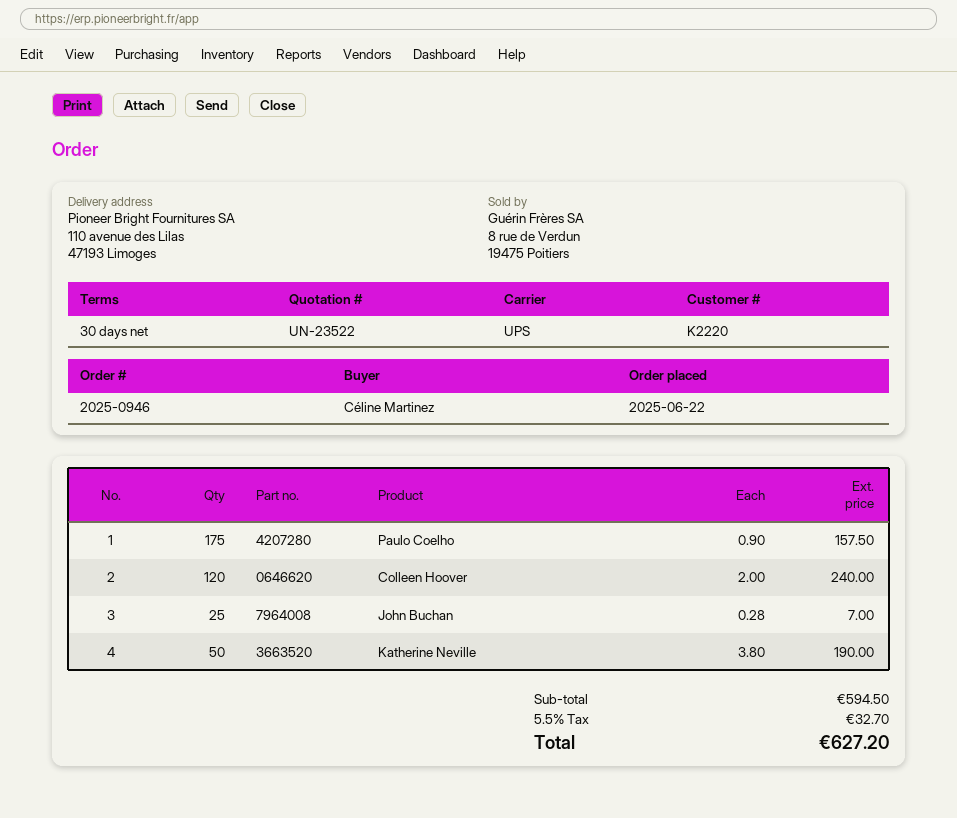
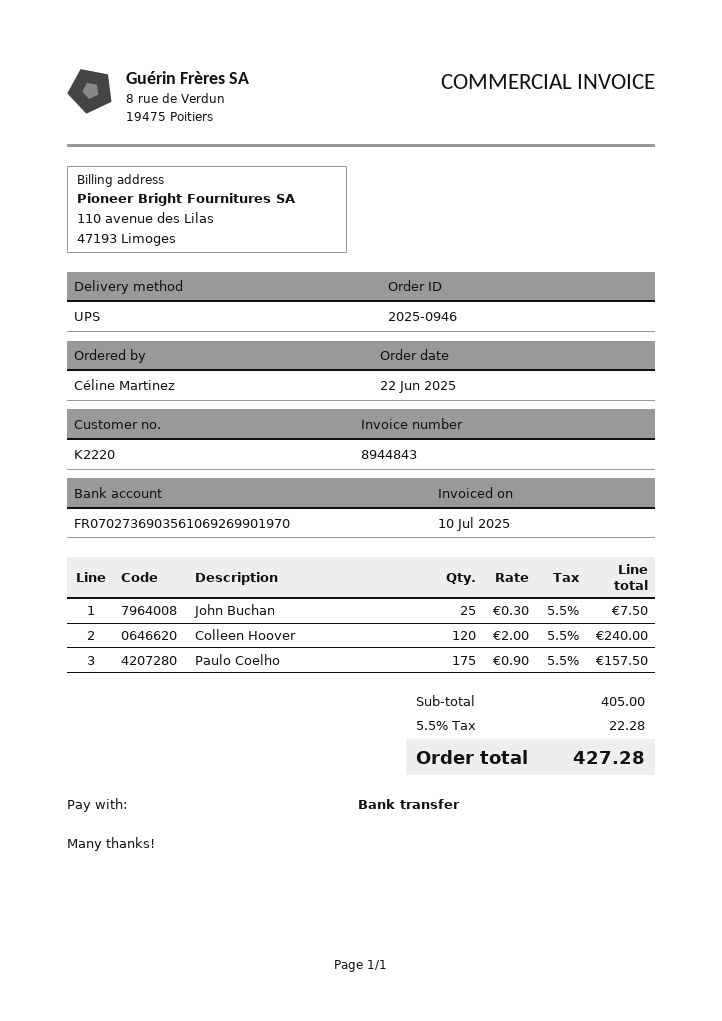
John Buchan: 25 x 0.28 = 7.00 -> 25 x 0.30 = 7.50
Katherine Neville: 50 x 3.80 = 190.00 -> none
subtotal: 594.50 -> 405.00
tax: 5.5% = 32.70 -> 5.5% = 22.28
total: 627.20 -> 427.28

